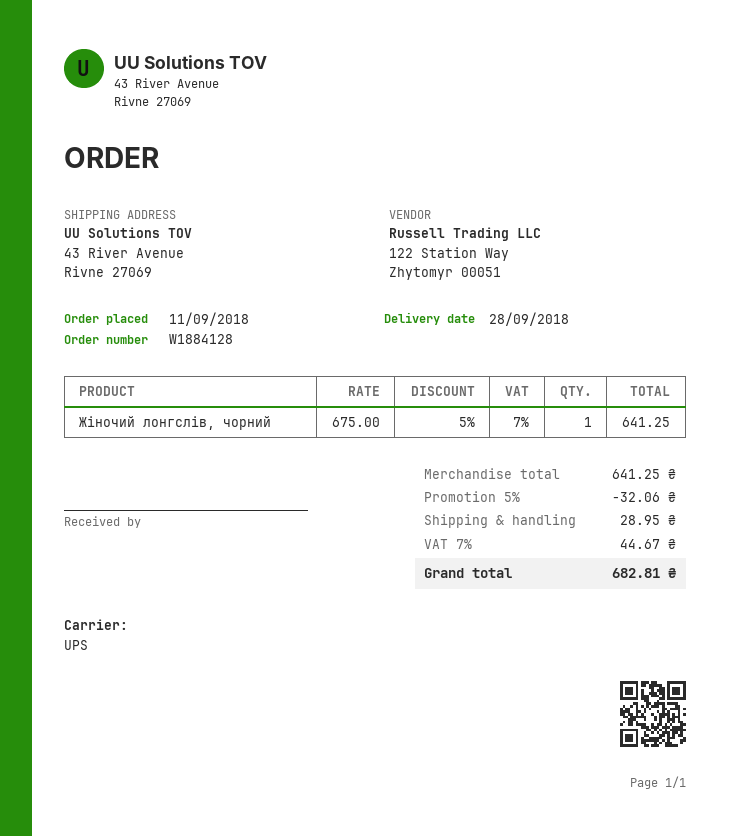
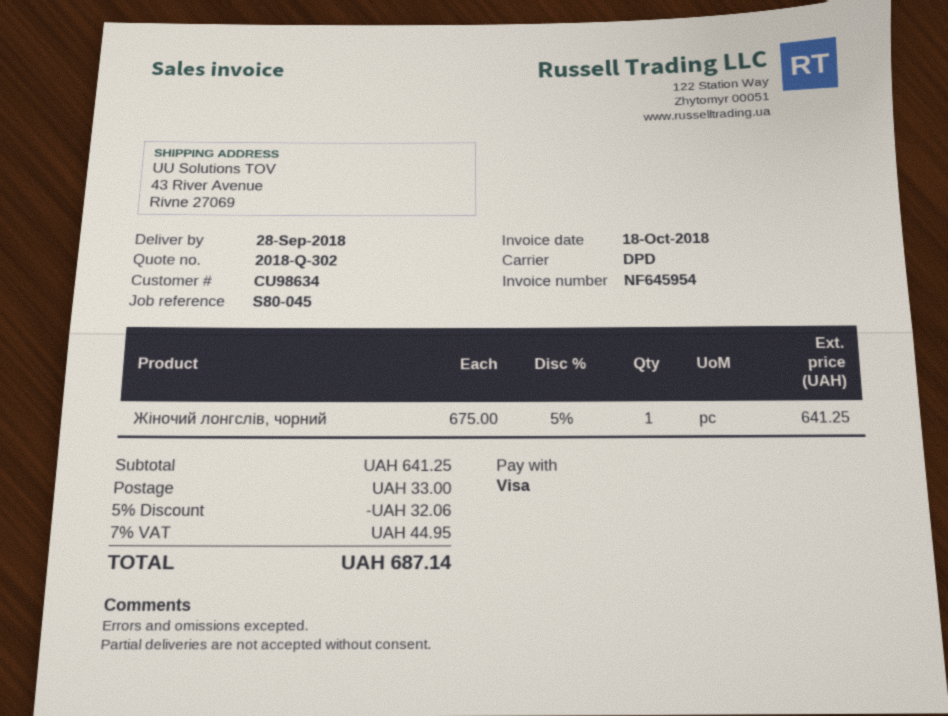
shipping method: UPS -> DPD
shipping: 28.95 -> 33.00
tax: 7% = 44.67 -> 7% = 44.95
total: 682.81 -> 687.14

